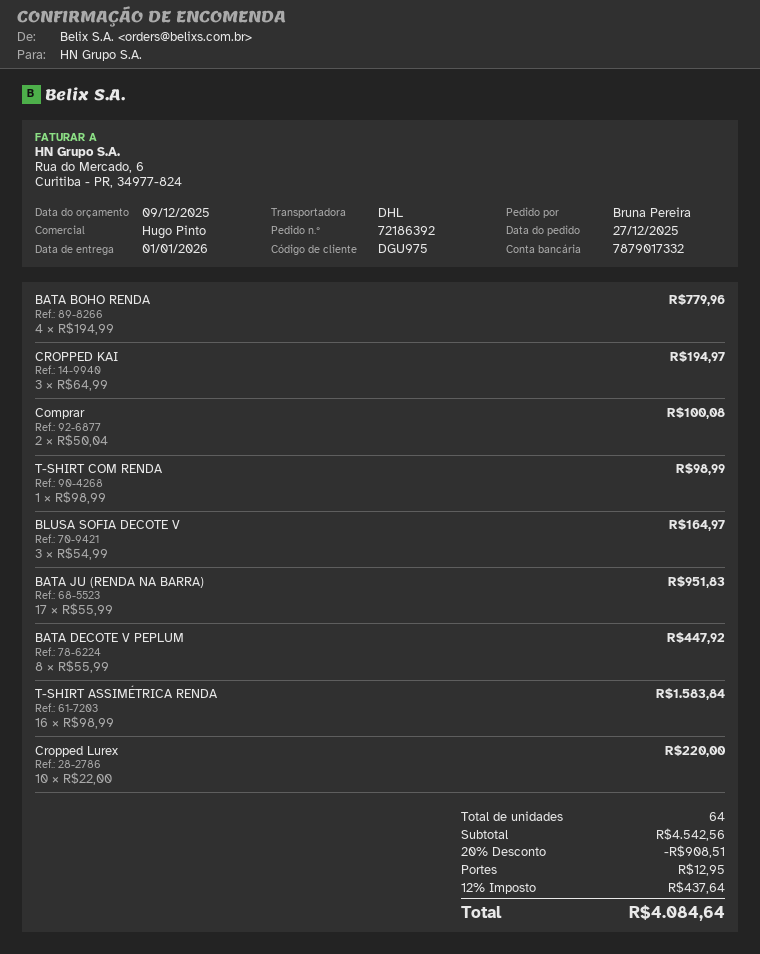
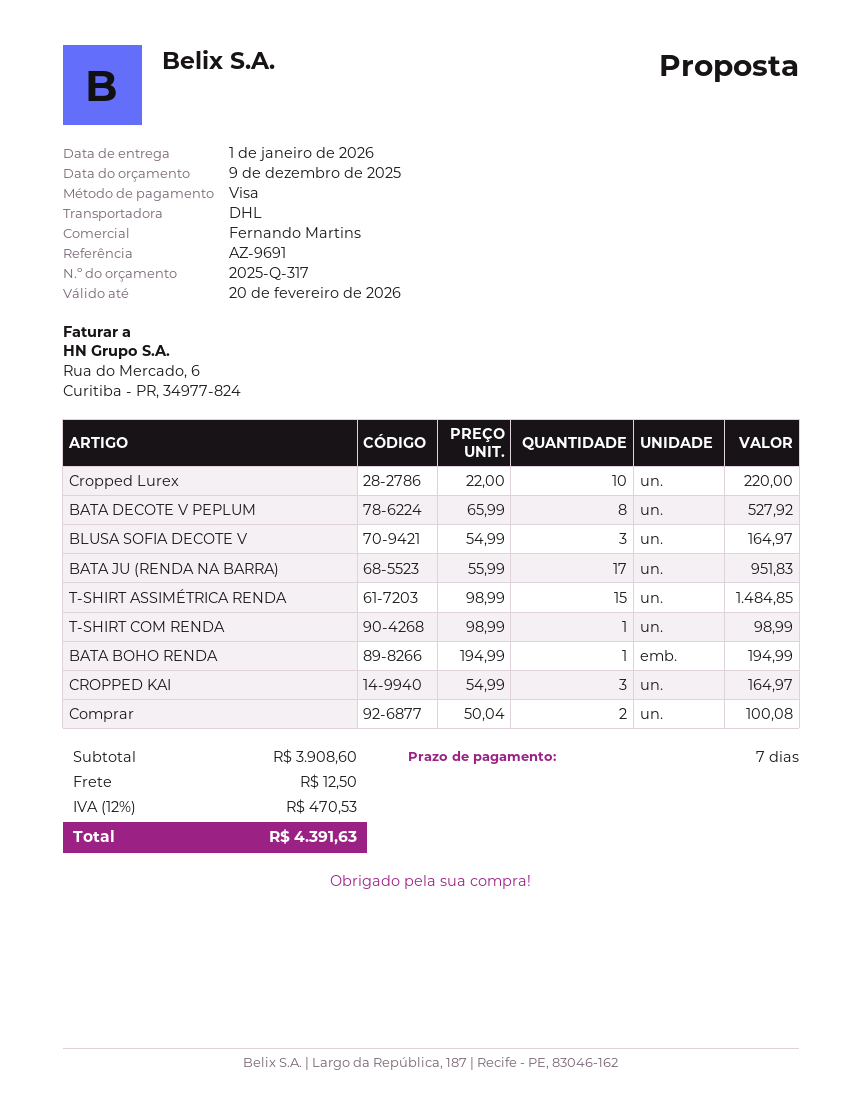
sales rep: Hugo Pinto -> Fernando Martins
BATA BOHO RENDA: 4 x 194.99 = 779.96 -> 1 x 194.99 = 194.99
CROPPED KAI: 3 x 64.99 = 194.97 -> 3 x 54.99 = 164.97
BATA DECOTE V PEPLUM: 8 x 55.99 = 447.92 -> 8 x 65.99 = 527.92
T-SHIRT ASSIMÉTRICA RENDA: 16 x 98.99 = 1583.84 -> 15 x 98.99 = 1484.85
subtotal: 4542.56 -> 3908.60
discount: 20% = 908.51 -> none
shipping: 12.95 -> 12.50
tax: 12% = 437.64 -> 12% = 470.53
total: 4084.64 -> 4391.63

